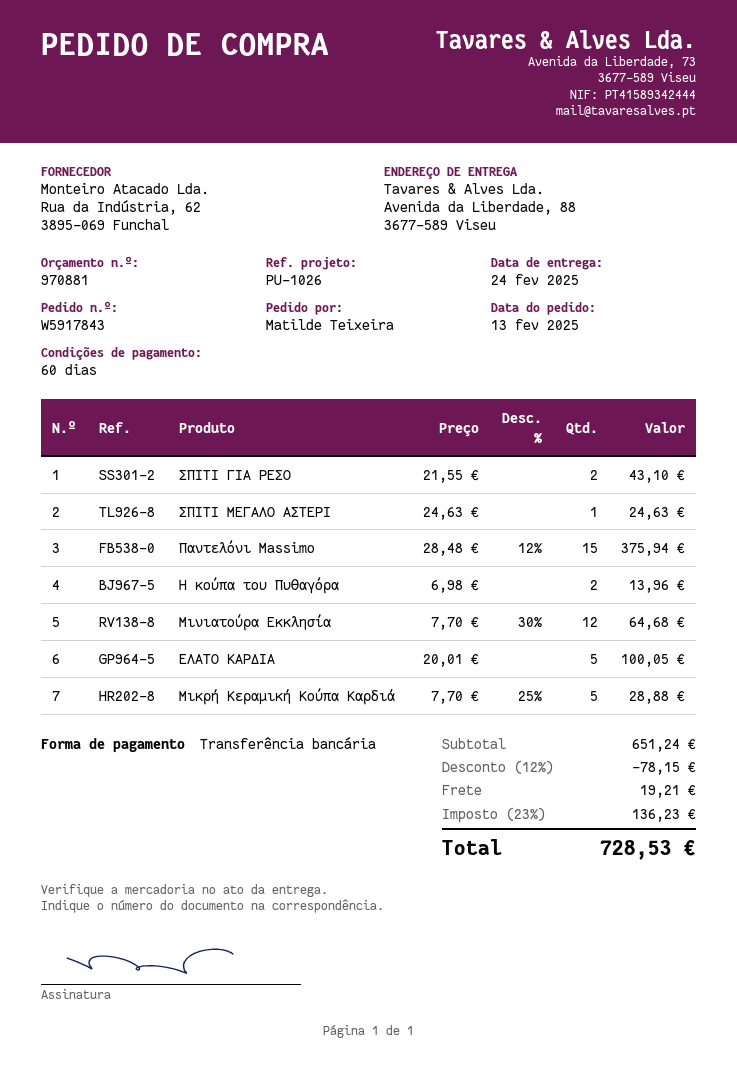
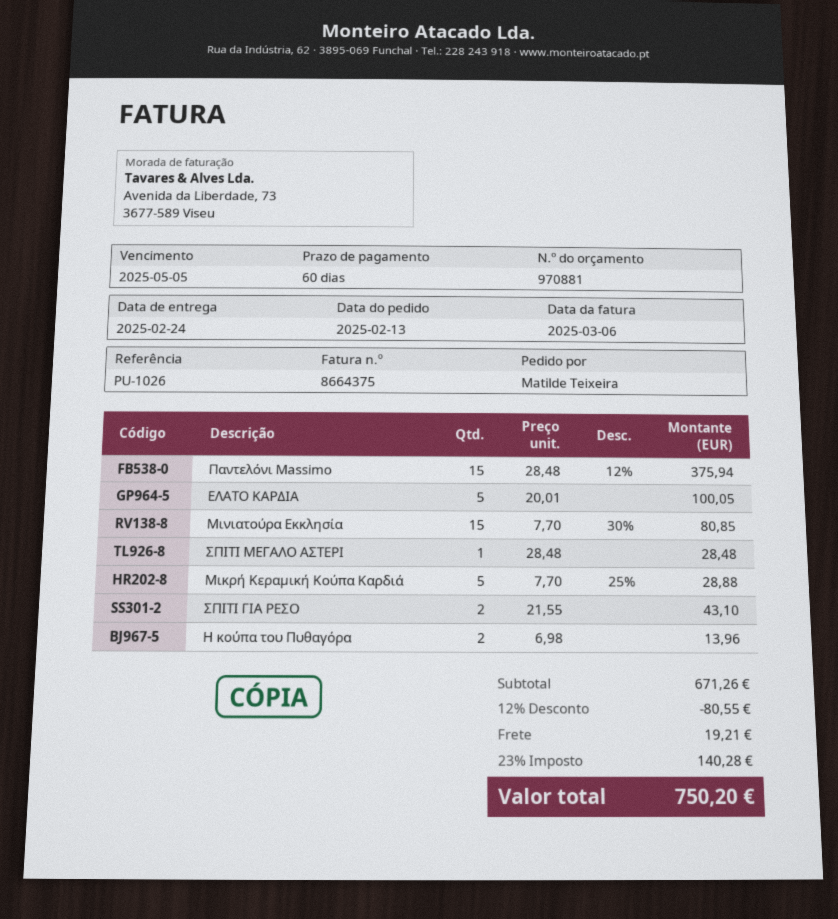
ΣΠΙΤΙ ΜΕΓΑΛΟ ΑΣΤΕΡΙ: 1 x 24.63 = 24.63 -> 1 x 28.48 = 28.48
Μινιατούρα Εκκλησία: 12 x 7.70 - 30% = 64.68 -> 15 x 7.70 - 30% = 80.85
subtotal: 651.24 -> 671.26
discount: 12% = 78.15 -> 12% = 80.55
tax: 23% = 136.23 -> 23% = 140.28
total: 728.53 -> 750.20

